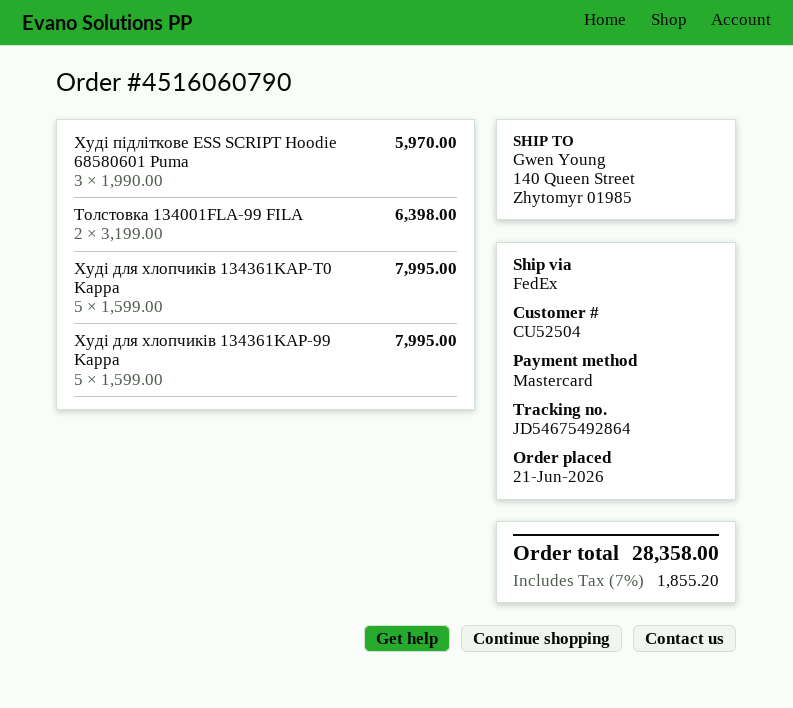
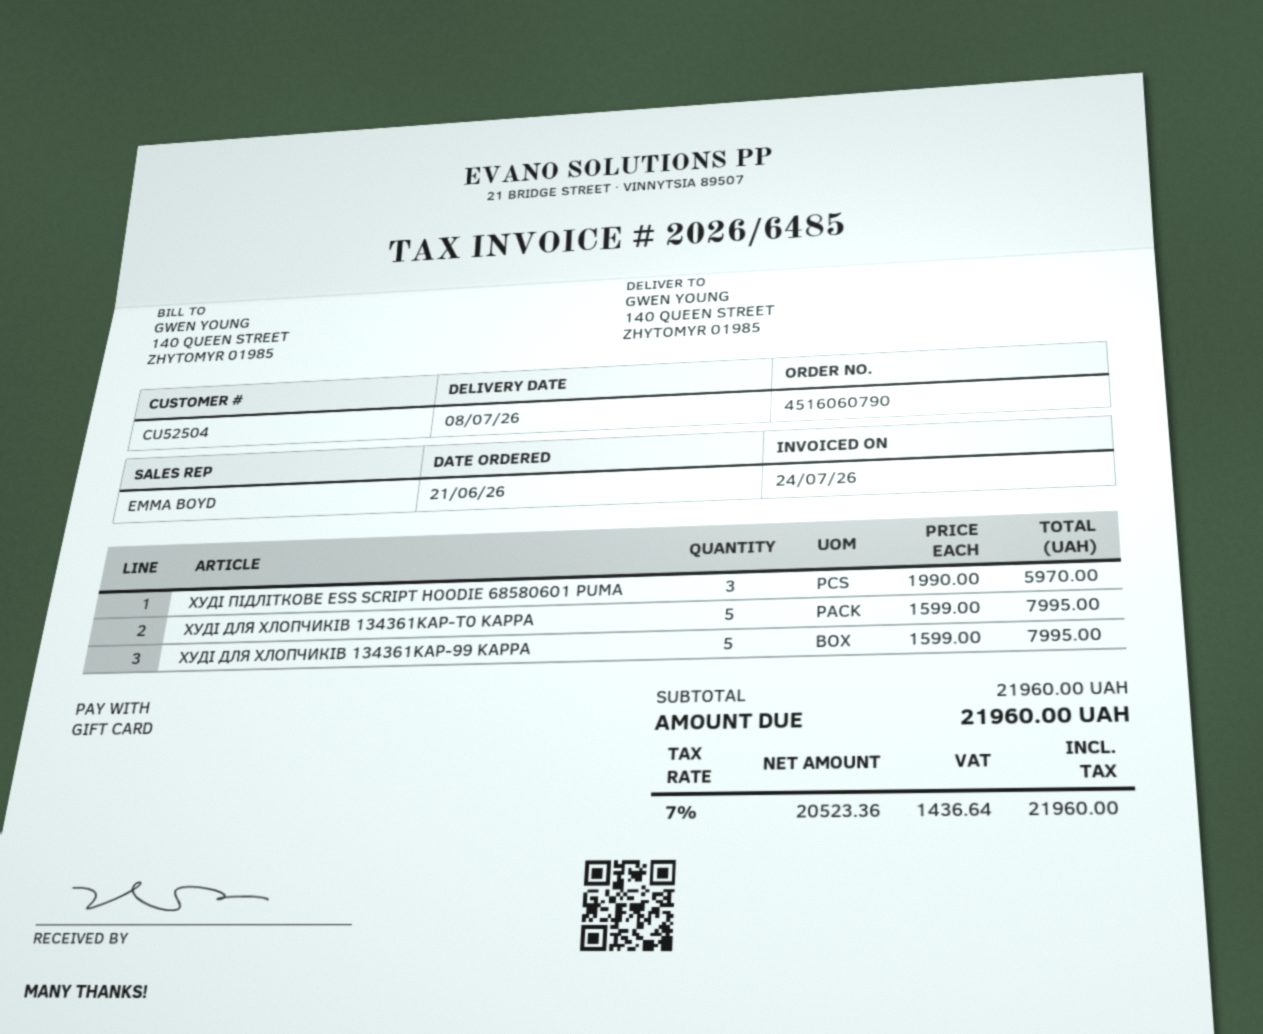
payment method: Mastercard -> gift card
Толстовка 134001FLA-99 FILA: 2 x 3199.00 = 6398.00 -> none
tax: 7% = 1855.20 -> 7% = 1436.64
total: 28358.00 -> 21960.00

